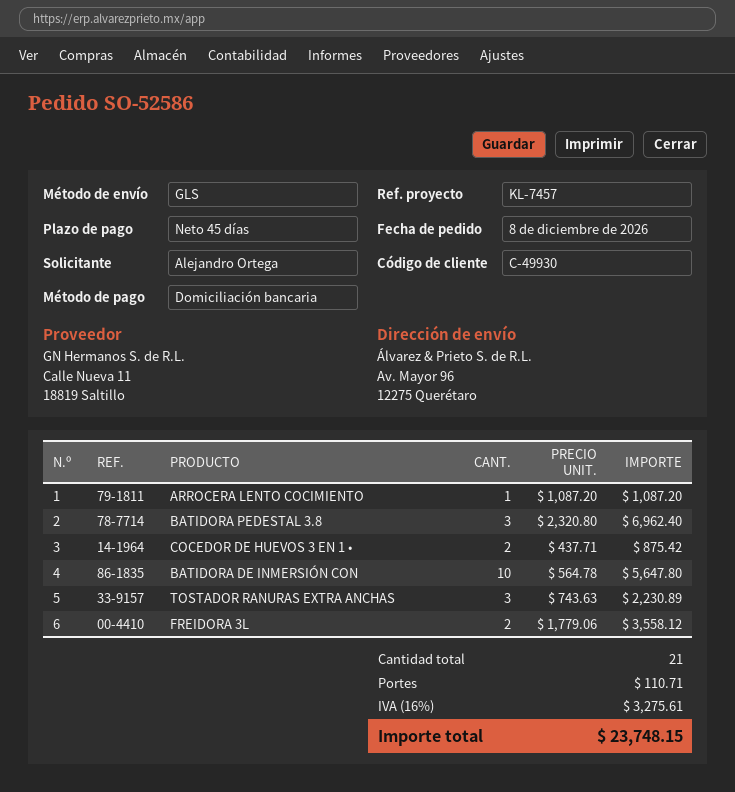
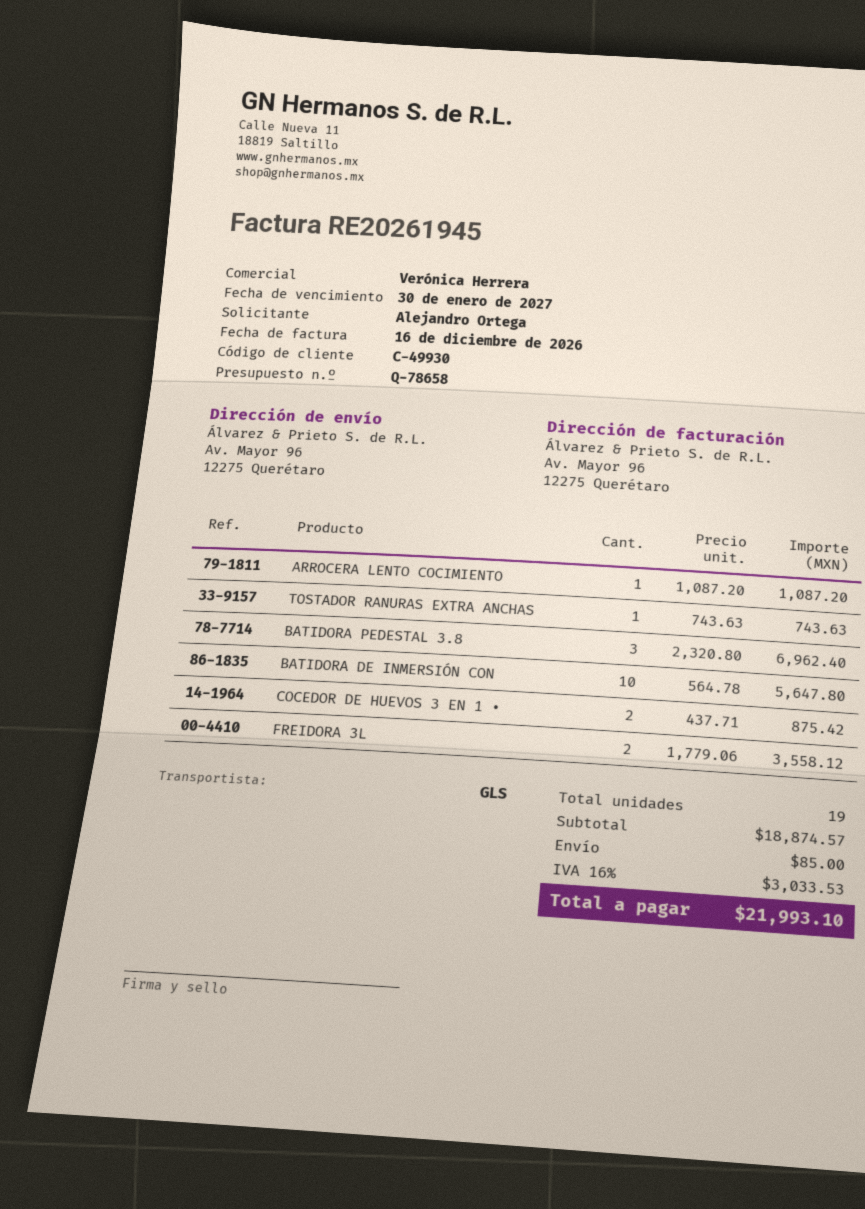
TOSTADOR RANURAS EXTRA ANCHAS: 3 x 743.63 = 2230.89 -> 1 x 743.63 = 743.63
total quantity: 21 -> 19
shipping: 110.71 -> 85.00
tax: 16% = 3275.61 -> 16% = 3033.53
total: 23748.15 -> 21993.10

